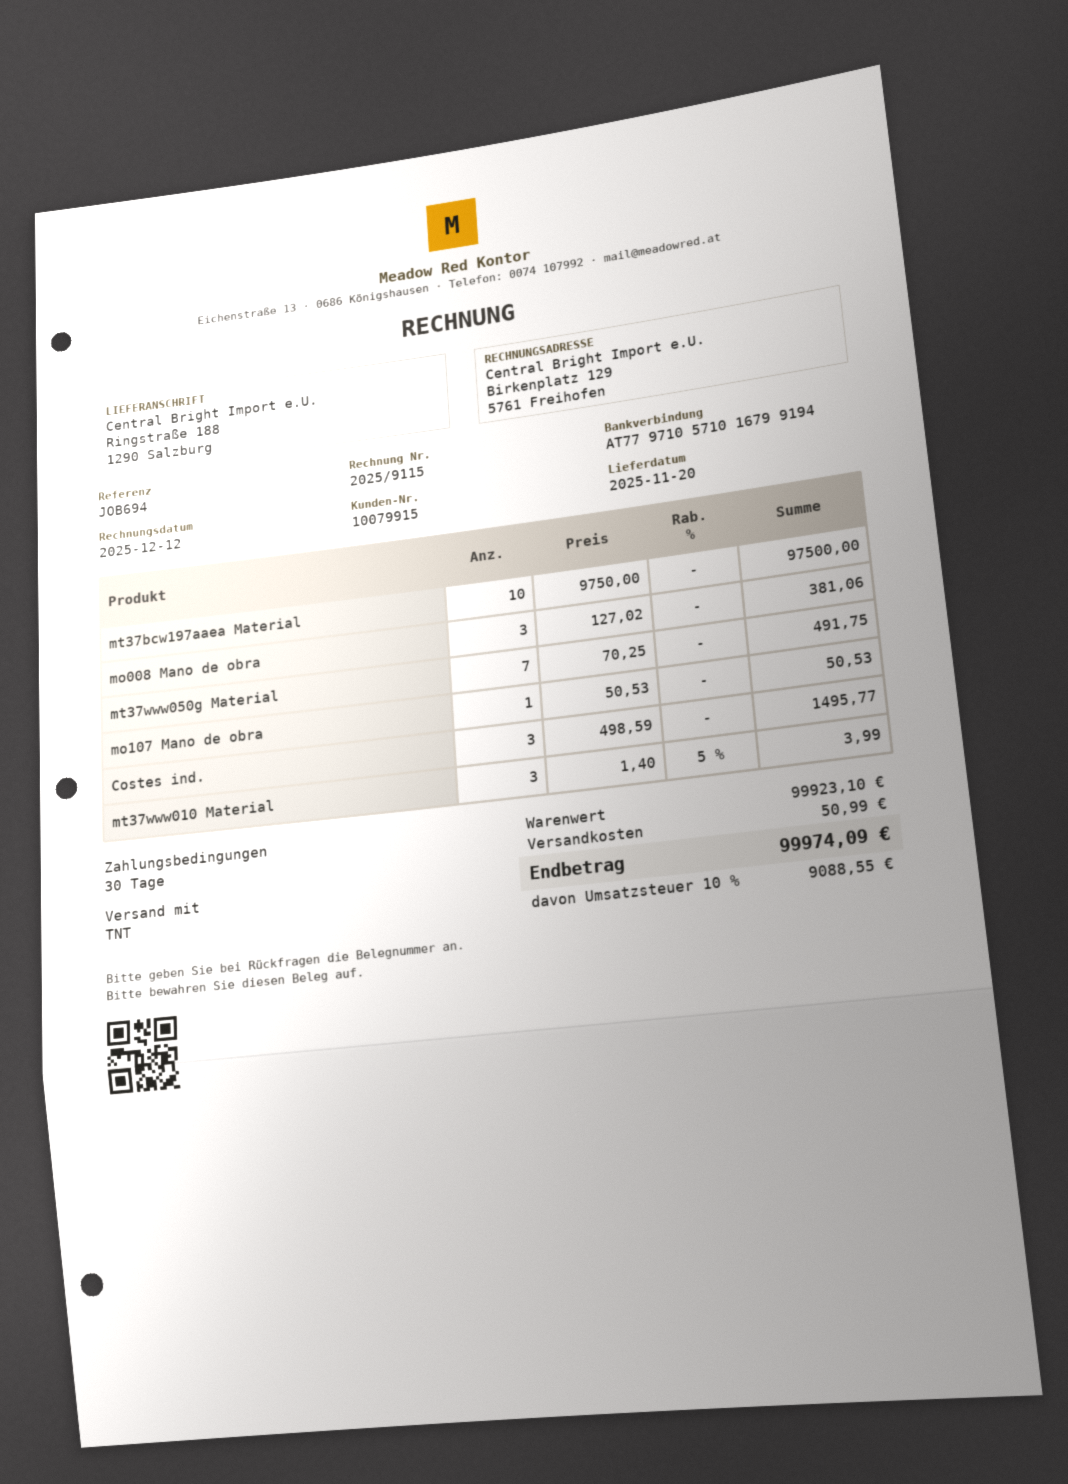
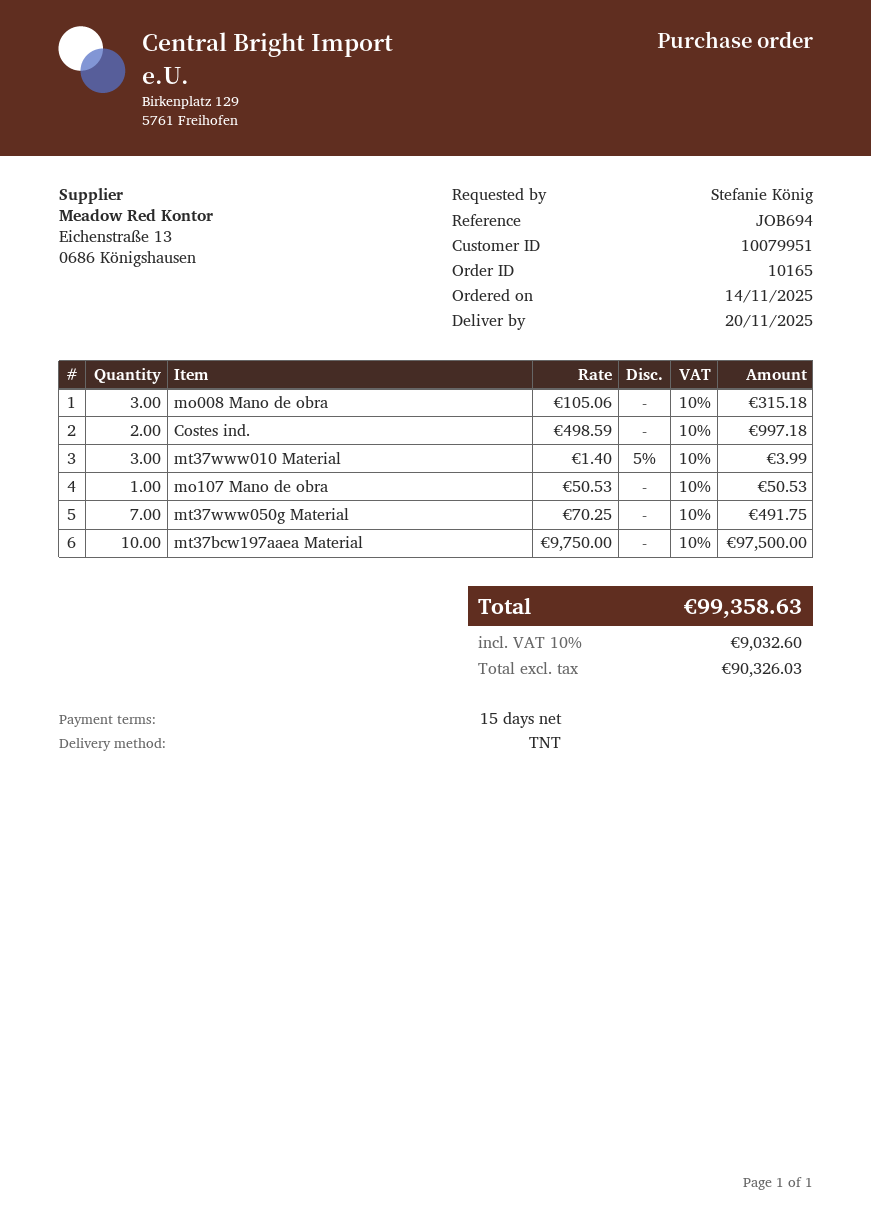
payment terms: 30 days -> 15 days
customer number: 10079915 -> 10079951
mo008 Mano de obra: 3 x 127.02 = 381.06 -> 3 x 105.06 = 315.18
Costes ind.: 3 x 498.59 = 1495.77 -> 2 x 498.59 = 997.18
shipping: 50.99 -> none
tax: 10% = 9088.55 -> 10% = 9032.60
total: 99974.09 -> 99358.63

